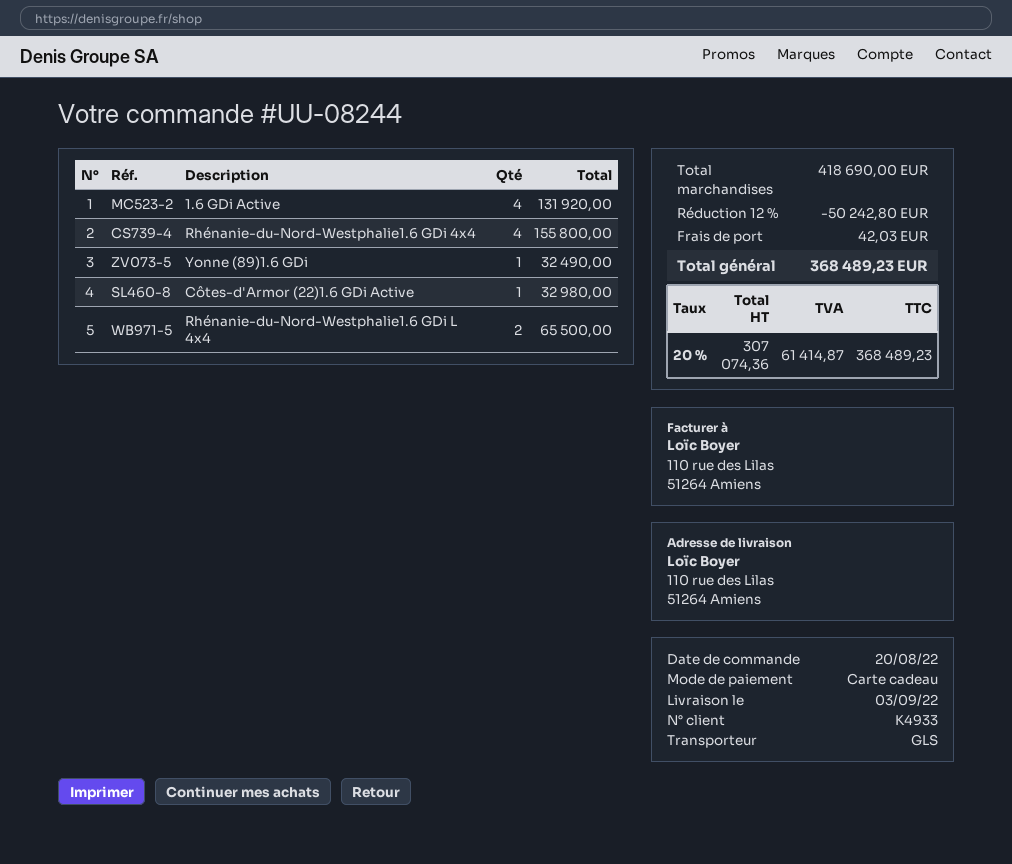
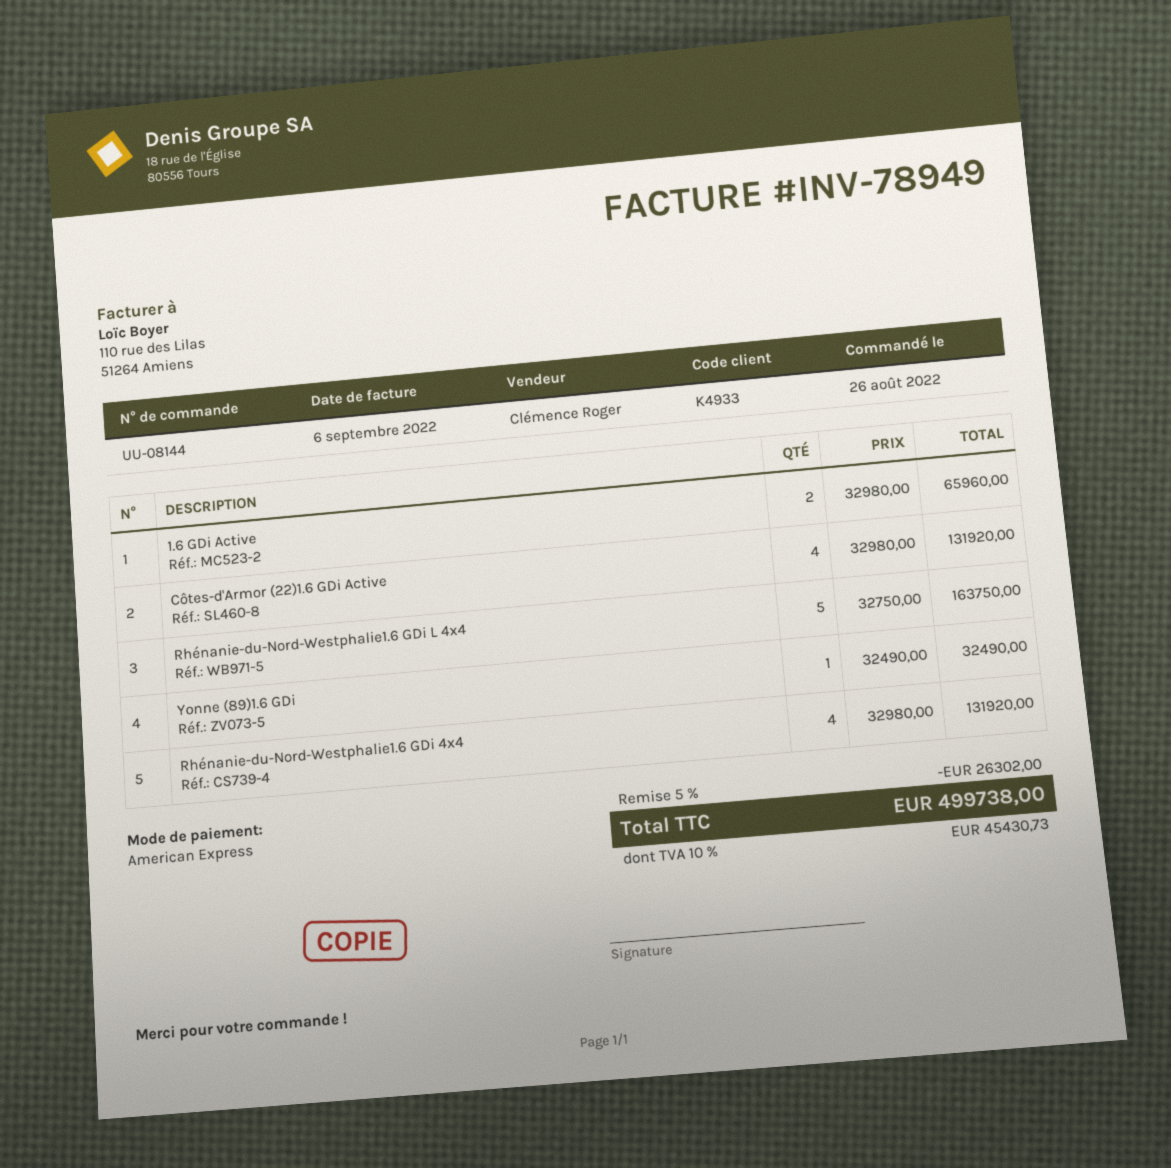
order number: UU-08244 -> UU-08144
order date: 2022-08-20 -> 2022-08-26
payment method: gift card -> American Express
1.6 GDi Active: 4 for 131920.00 -> 2 for 65960.00
Rhénanie-du-Nord-Westphalie1.6 GDi 4x4: 4 for 155800.00 -> 4 for 131920.00
Côtes-d'Armor (22)1.6 GDi Active: 1 for 32980.00 -> 4 for 131920.00
Rhénanie-du-Nord-Westphalie1.6 GDi L 4x4: 2 for 65500.00 -> 5 for 163750.00
discount: 12% = 50242.80 -> 5% = 26302.00
shipping: 42.03 -> none
tax: 20% = 61414.87 -> 10% = 45430.73
total: 368489.23 -> 499738.00

